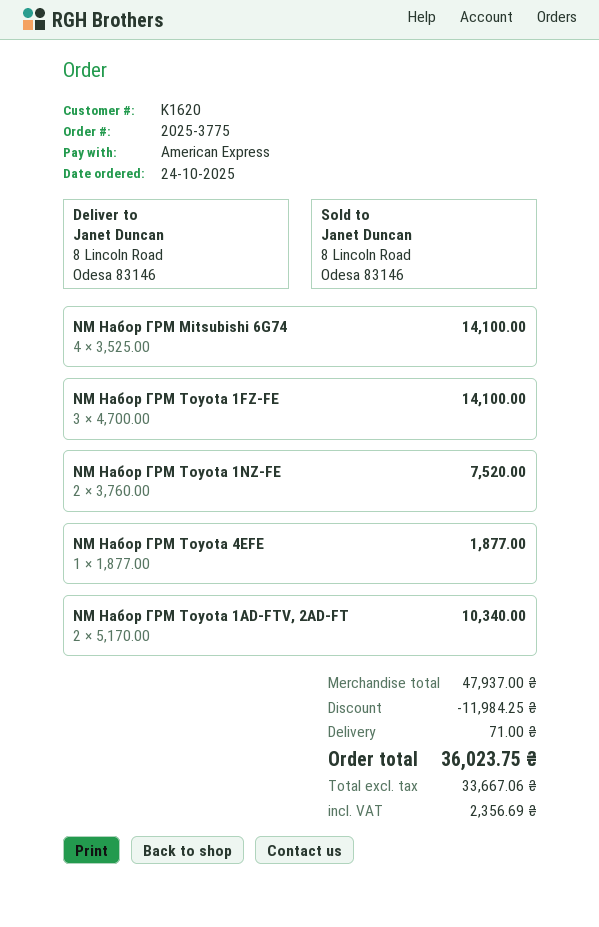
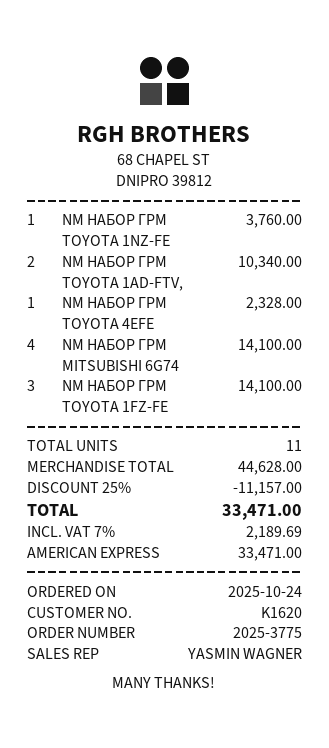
NM Набор ГРМ Toyota 1NZ-FE: 2 for 7520.00 -> 1 for 3760.00
NM Набор ГРМ Toyota 4EFE: 1 for 1877.00 -> 1 for 2328.00
subtotal: 47937.00 -> 44628.00
discount: 11984.25 -> 11157.00
shipping: 71.00 -> none
tax: 2356.69 -> 2189.69
total: 36023.75 -> 33471.00

